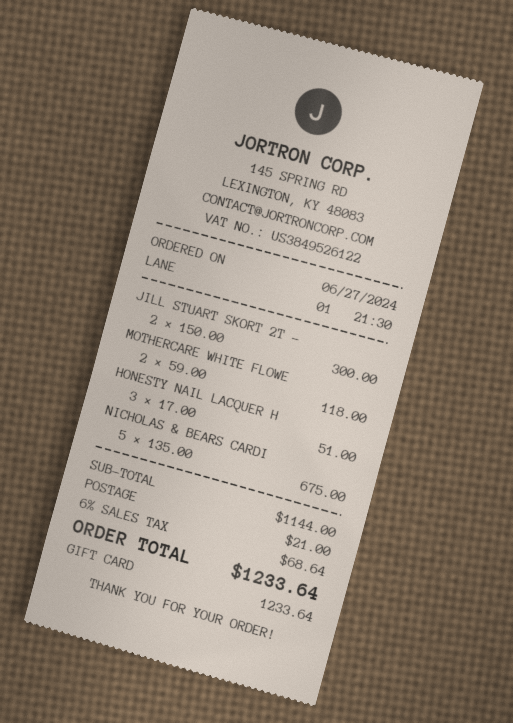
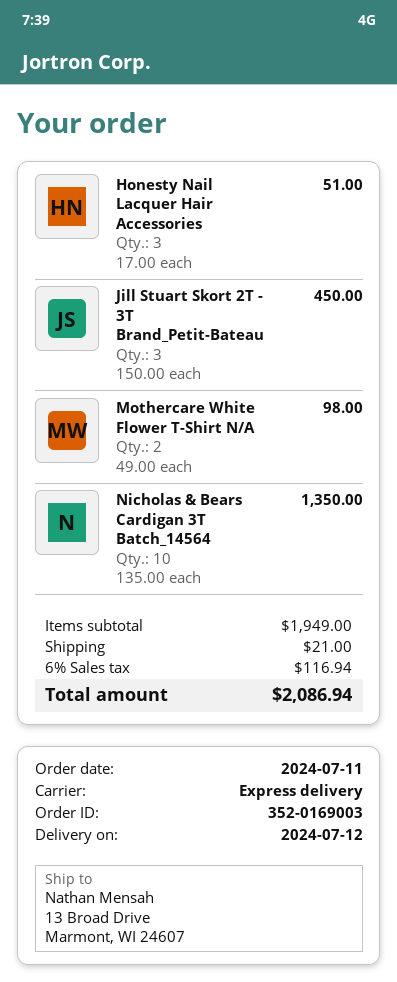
order date: 2024-06-27 -> 2024-07-11
JILL STUART SKORT 2T -: 2 x 150.00 = 300.00 -> 3 x 150.00 = 450.00
MOTHERCARE WHITE FLOWE: 2 x 59.00 = 118.00 -> 2 x 49.00 = 98.00
NICHOLAS & BEARS CARDI: 5 x 135.00 = 675.00 -> 10 x 135.00 = 1350.00
subtotal: 1144.00 -> 1949.00
tax: 6% = 68.64 -> 6% = 116.94
total: 1233.64 -> 2086.94

